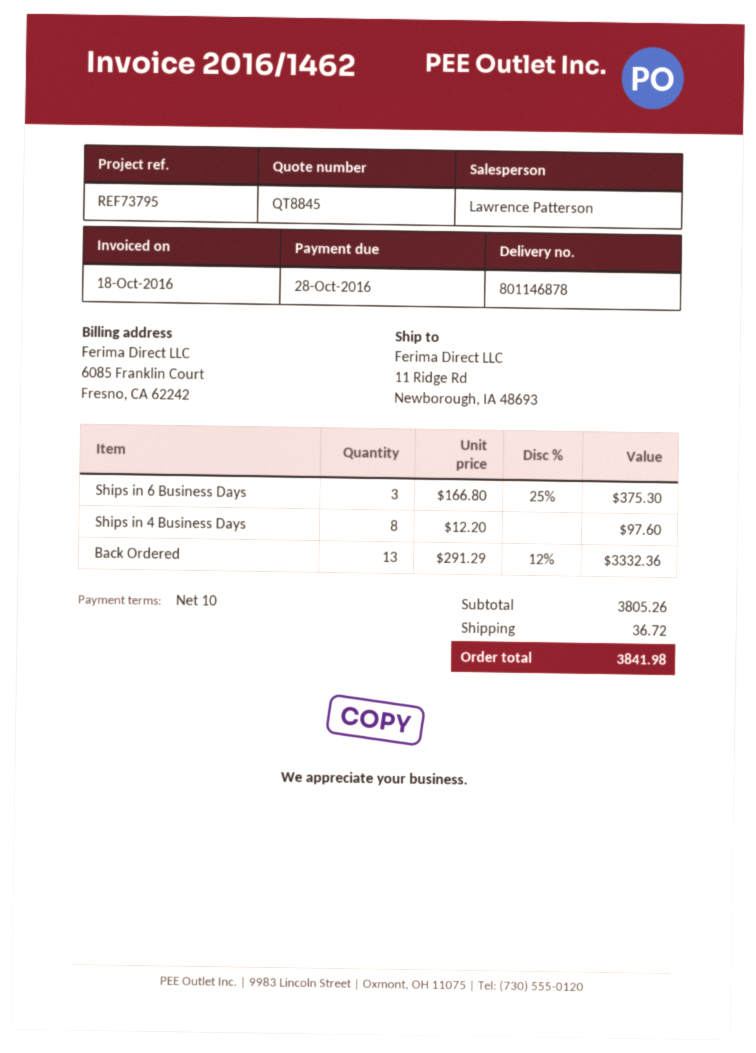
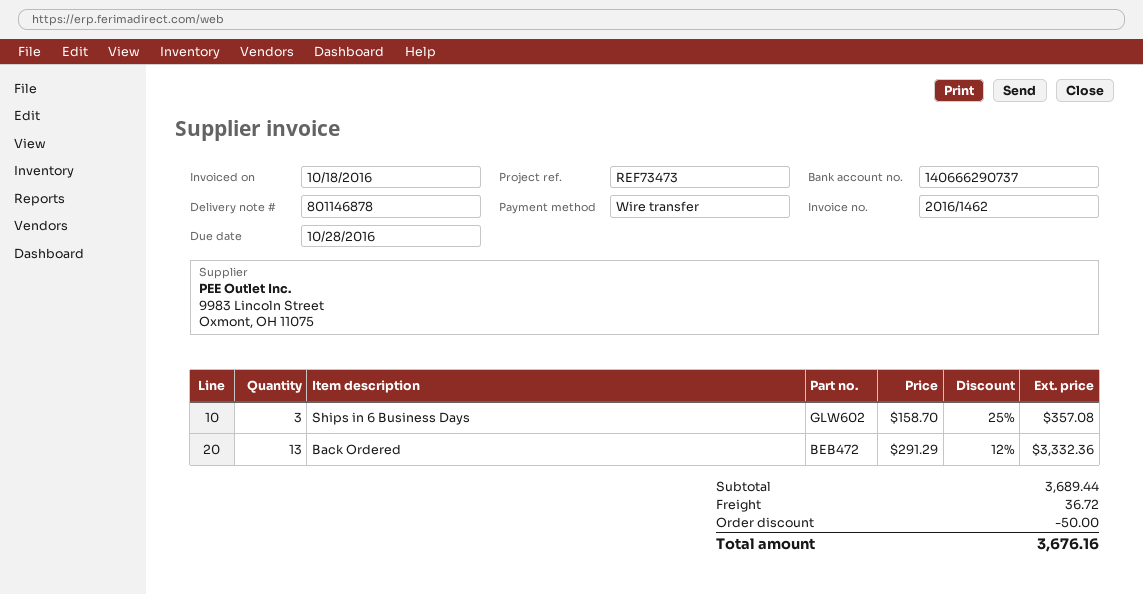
reference: REF73795 -> REF73473
Ships in 6 Business Days: 3 x 166.80 - 25% = 375.30 -> 3 x 158.70 - 25% = 357.08
Ships in 4 Business Days: 8 x 12.20 = 97.60 -> none
subtotal: 3805.26 -> 3689.44
discount: none -> 50.00
total: 3841.98 -> 3676.16

